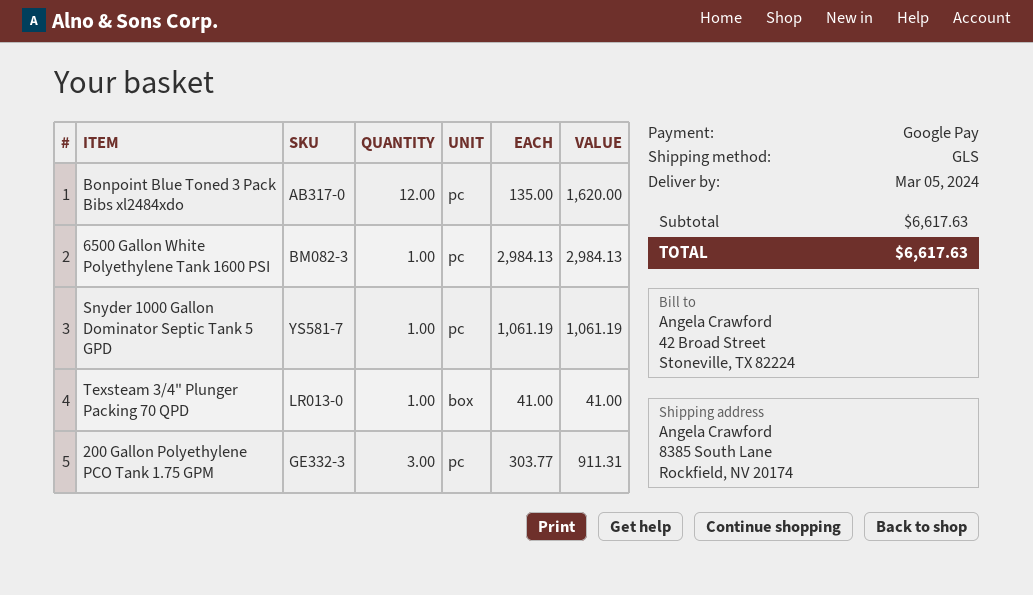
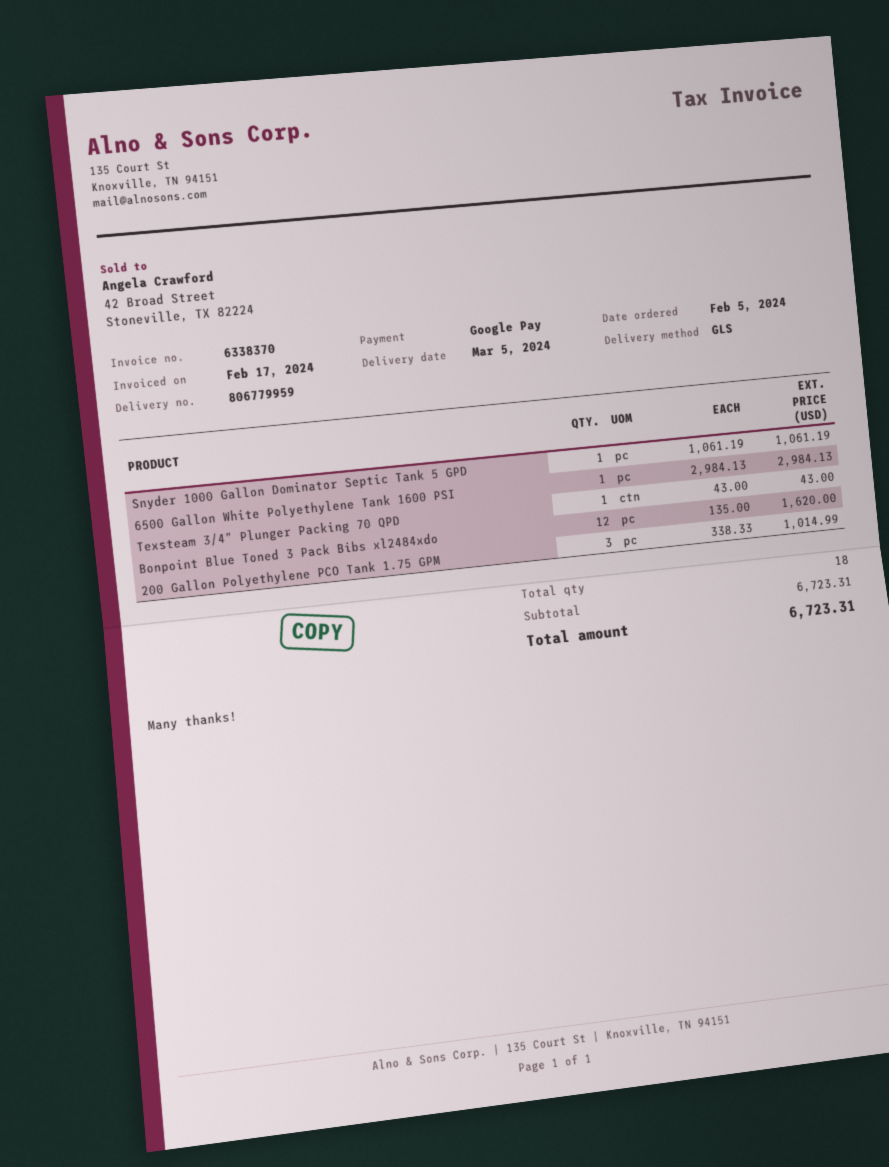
Texsteam 3/4" Plunger Packing 70 QPD: 1 x 41.00 = 41.00 -> 1 x 43.00 = 43.00
200 Gallon Polyethylene PCO Tank 1.75 GPM: 3 x 303.77 = 911.31 -> 3 x 338.33 = 1014.99
subtotal: 6617.63 -> 6723.31
total: 6617.63 -> 6723.31

